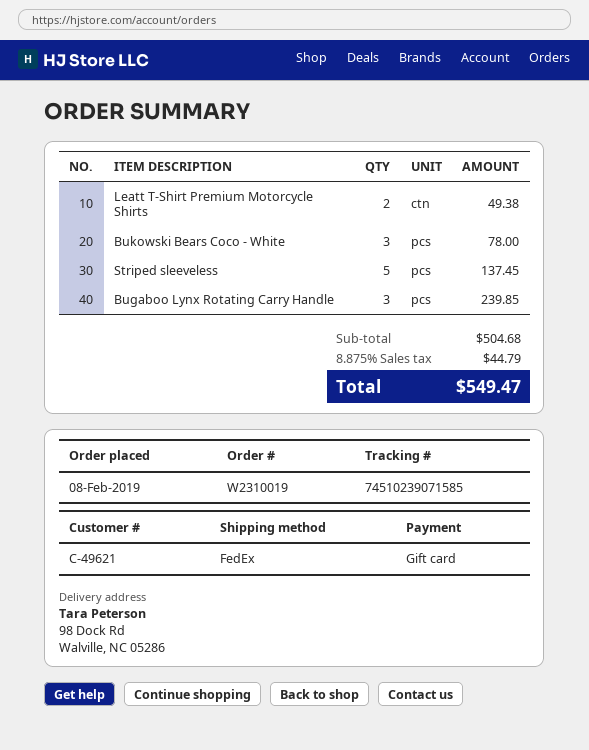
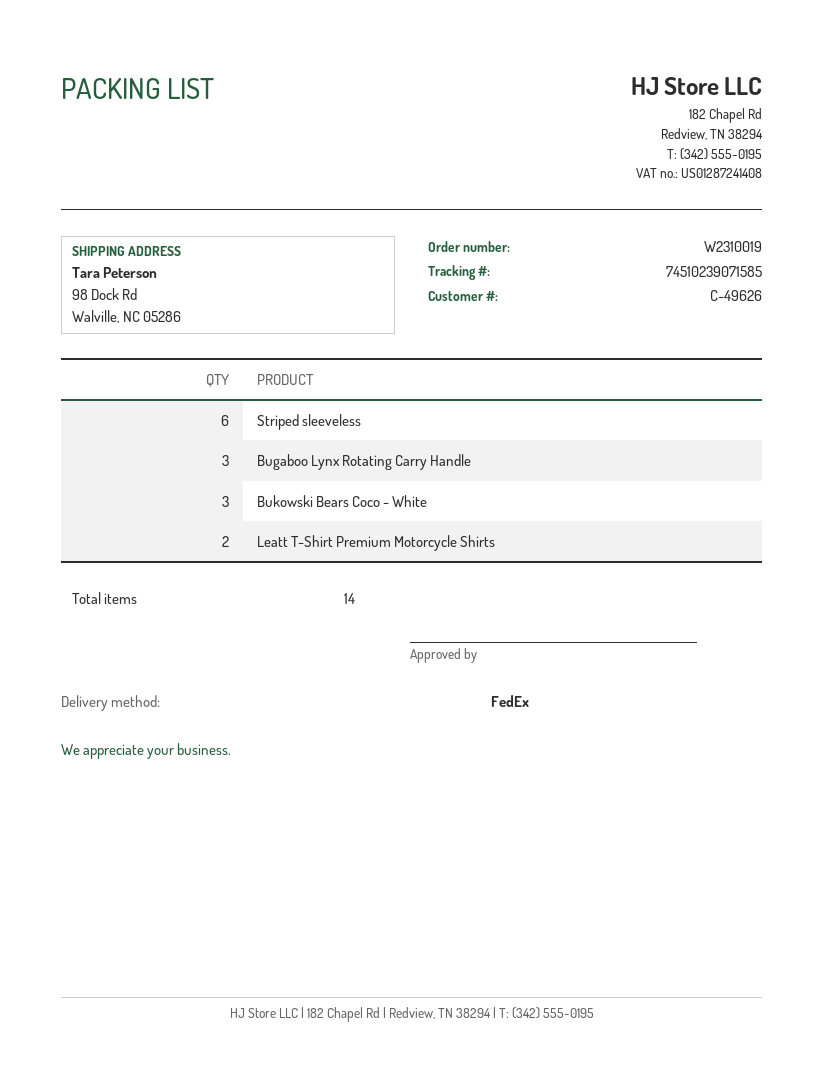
customer number: C-49621 -> C-49626
Striped sleeveless: 5 -> 6

